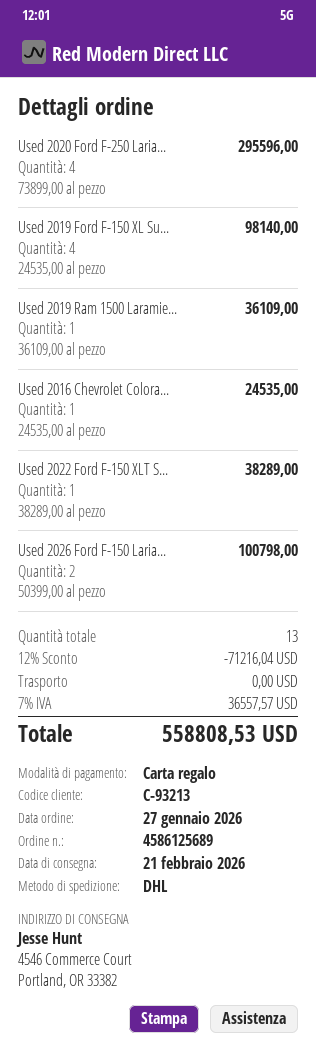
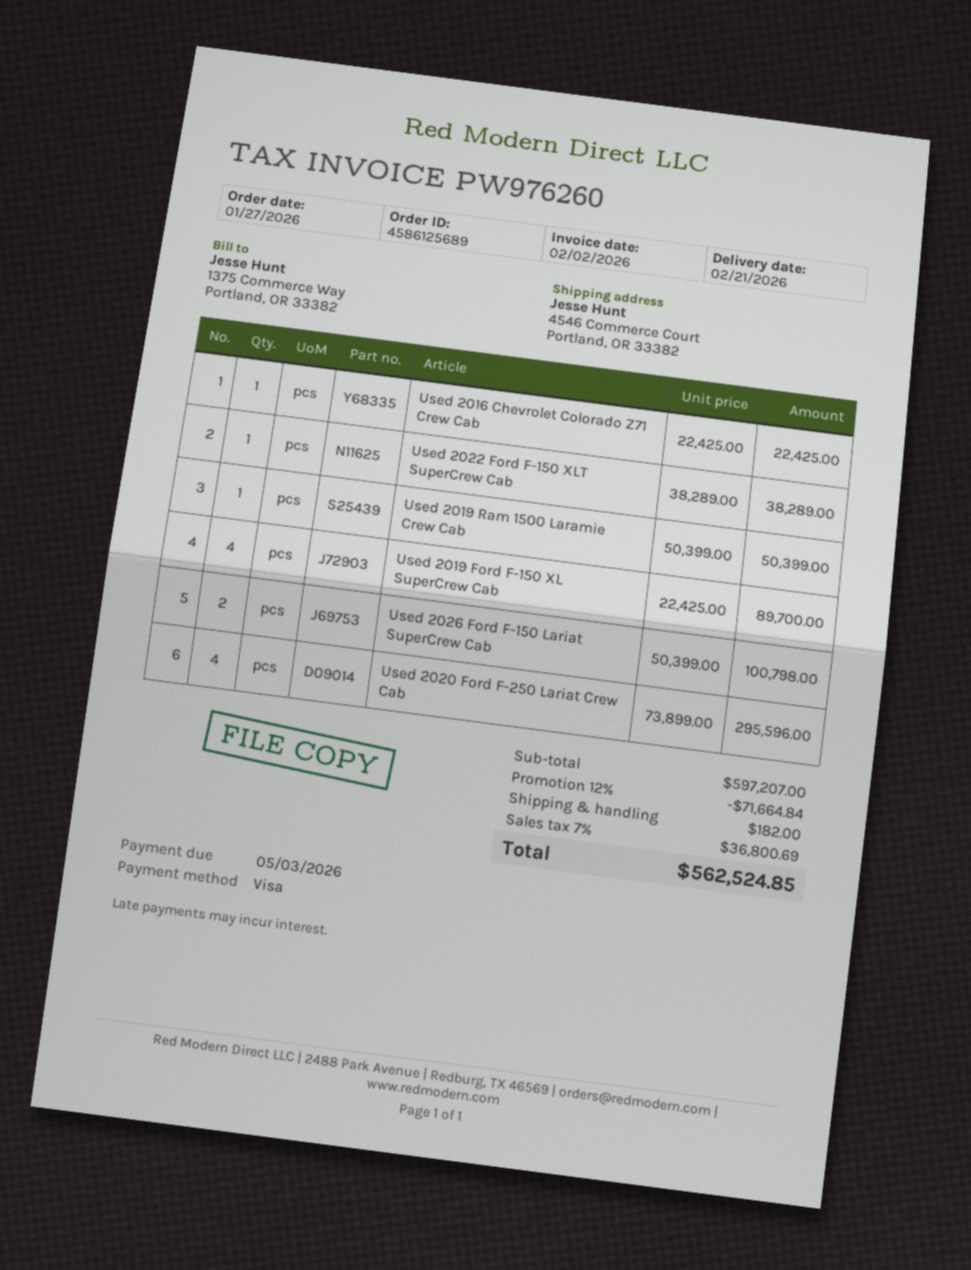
payment method: gift card -> Visa
Used 2019 Ford F-150 XL Su...: 4 x 24535.00 = 98140.00 -> 4 x 22425.00 = 89700.00
Used 2019 Ram 1500 Laramie...: 1 x 36109.00 = 36109.00 -> 1 x 50399.00 = 50399.00
Used 2016 Chevrolet Colora...: 1 x 24535.00 = 24535.00 -> 1 x 22425.00 = 22425.00
discount: 12% = 71216.04 -> 12% = 71664.84
shipping: 0.00 -> 182.00
tax: 7% = 36557.57 -> 7% = 36800.69
total: 558808.53 -> 562524.85

